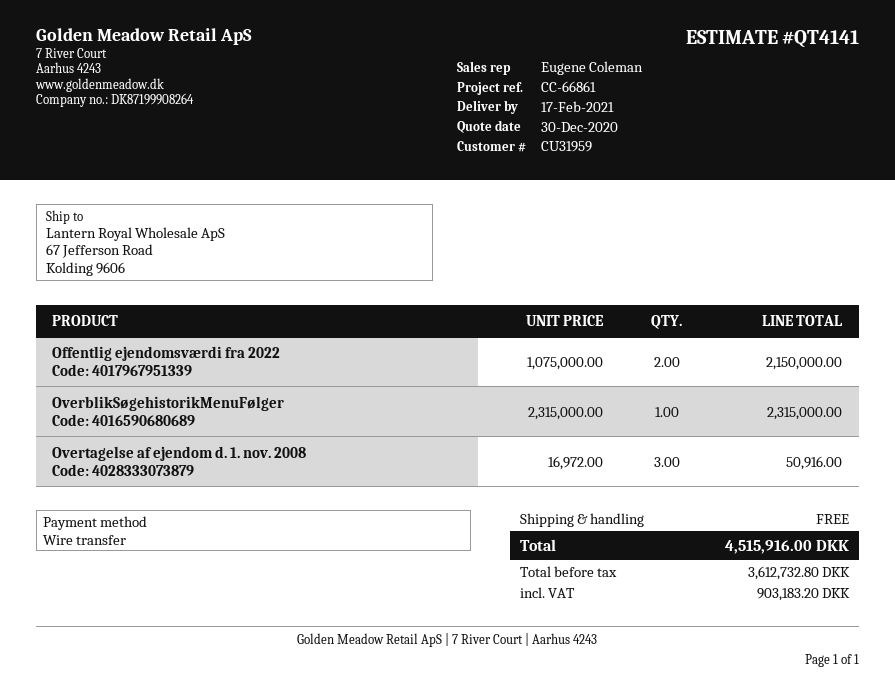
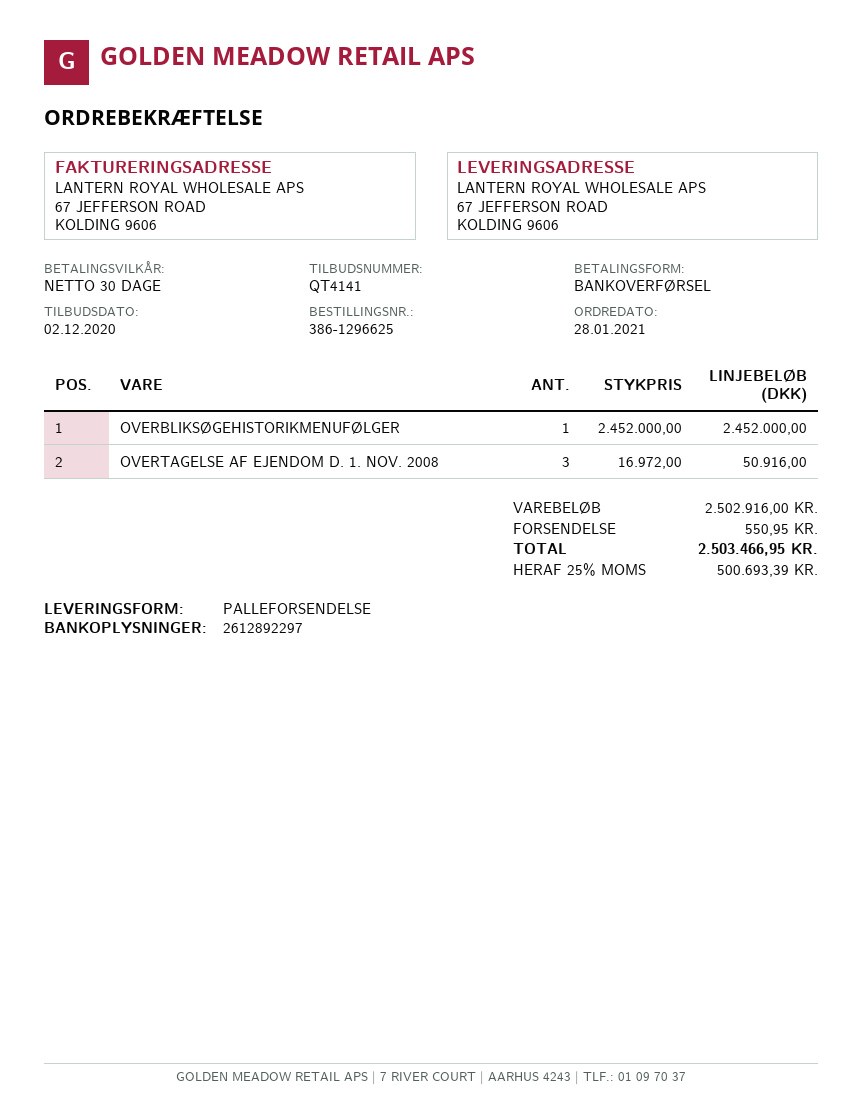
quote date: 2020-12-30 -> 2020-12-02
Offentlig ejendomsværdi fra 2022: 2 x 1075000.00 = 2150000.00 -> none
OverblikSøgehistorikMenuFølger: 1 x 2315000.00 = 2315000.00 -> 1 x 2452000.00 = 2452000.00
shipping: 0.00 -> 550.95
tax: 903183.20 -> 500693.39
total: 4515916.00 -> 2503466.95

